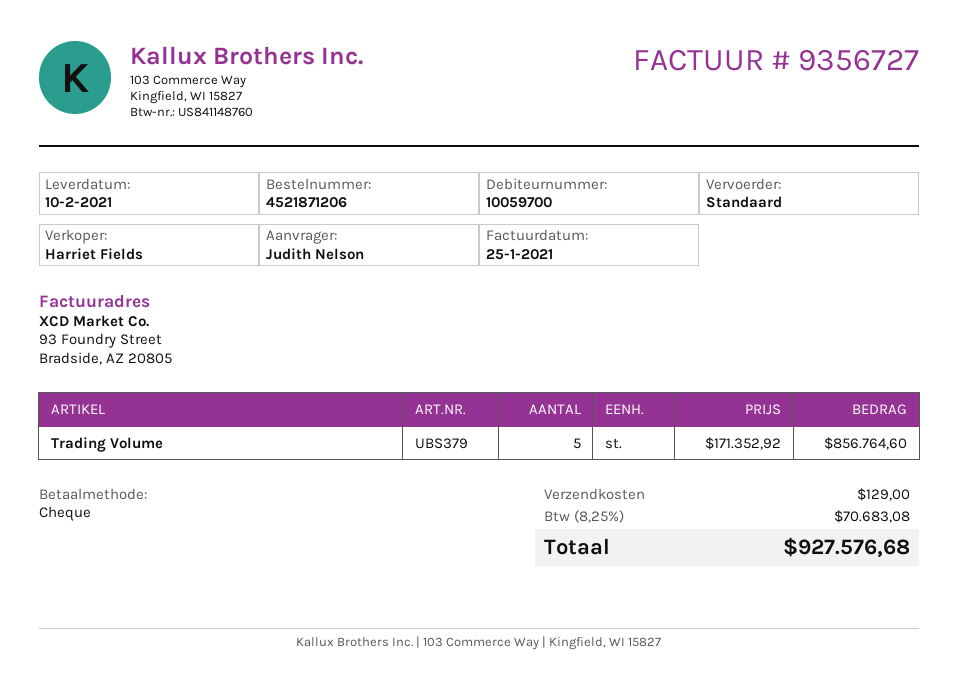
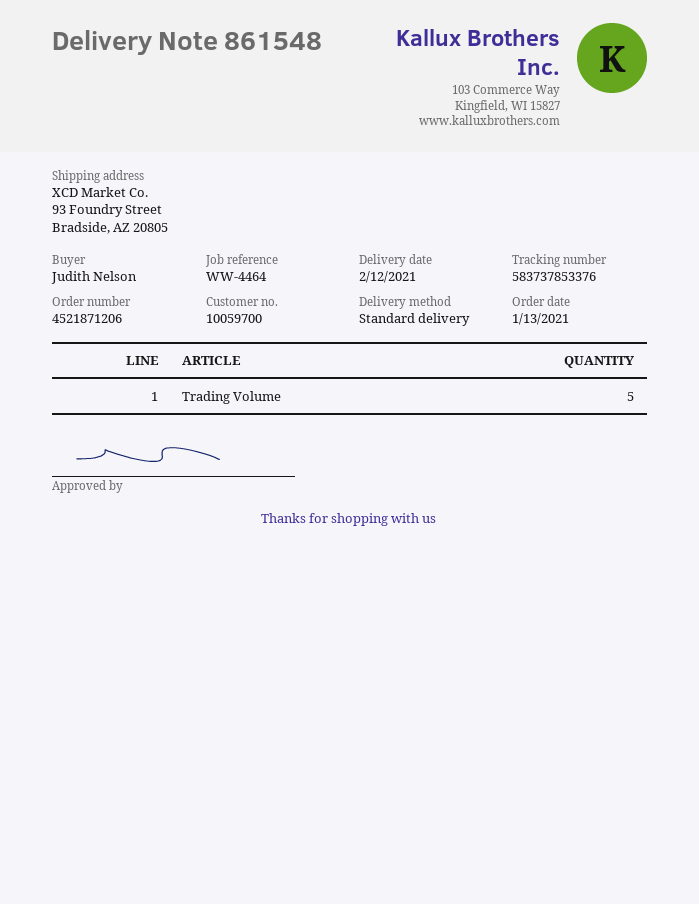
delivery date: 2021-02-10 -> 2021-02-12

